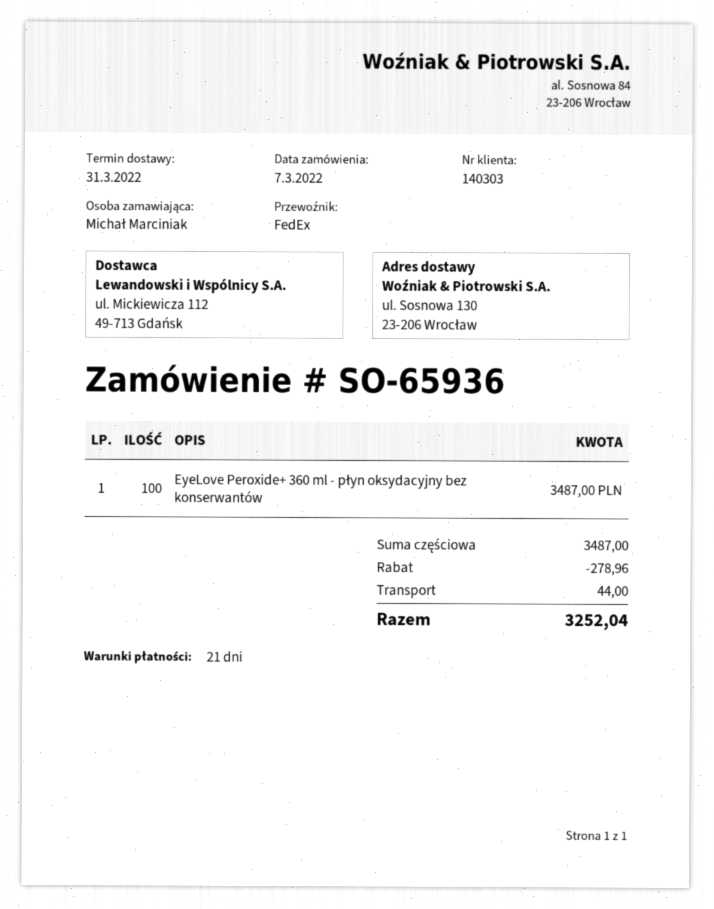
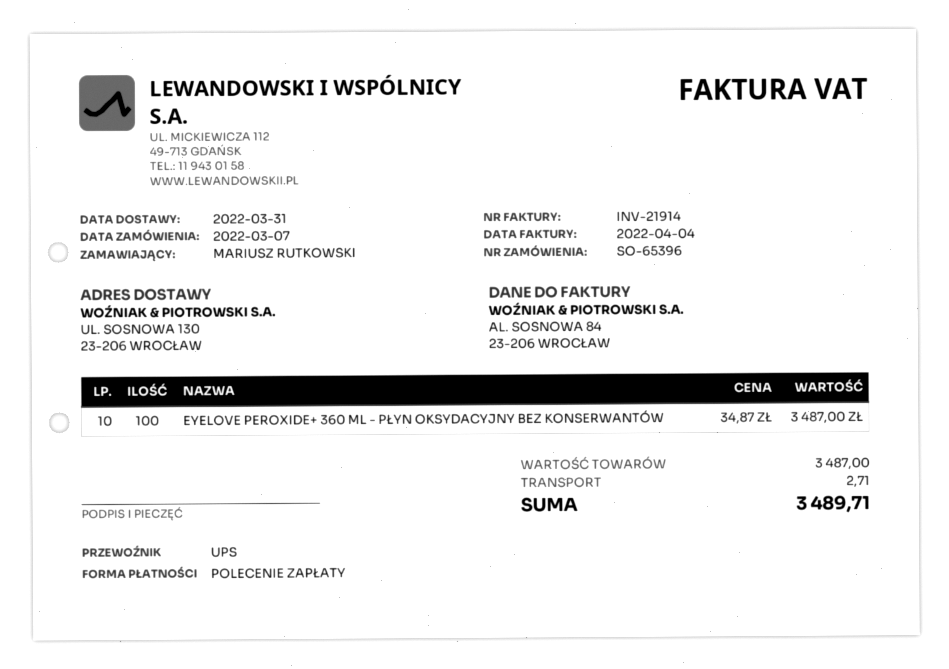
order number: SO-65936 -> SO-65396
ordered by: Michał Marciniak -> MARIUSZ RUTKOWSKI
shipping method: FedEx -> UPS
discount: 278.96 -> none
shipping: 44.00 -> 2.71
total: 3252.04 -> 3489.71

